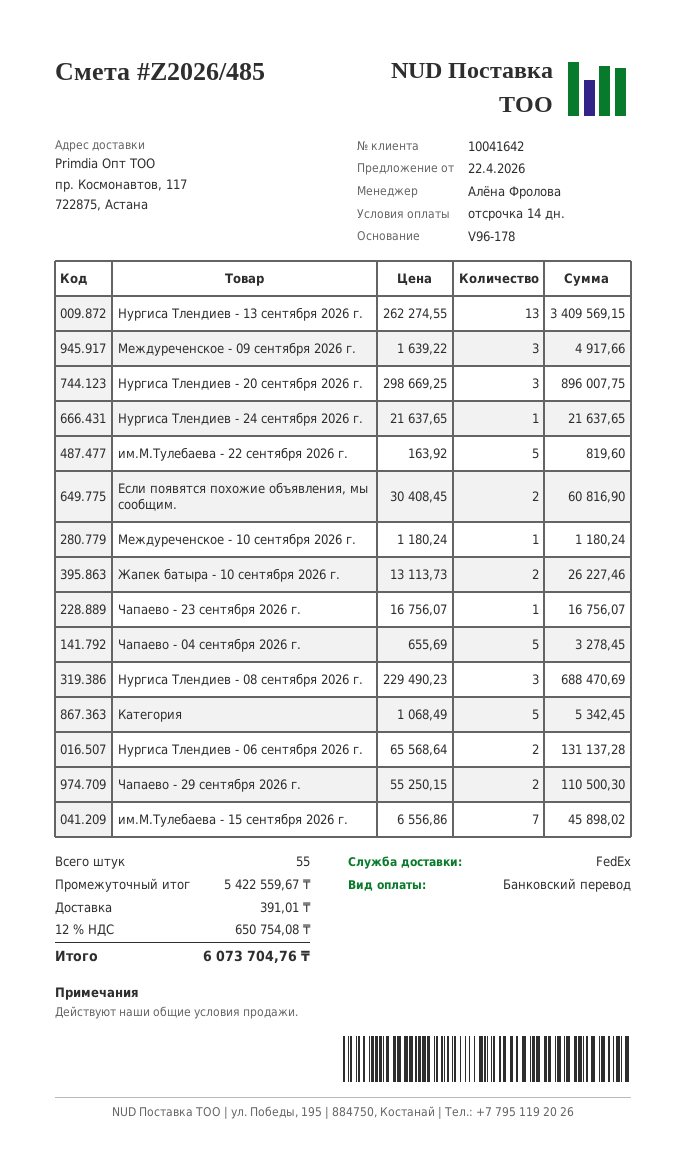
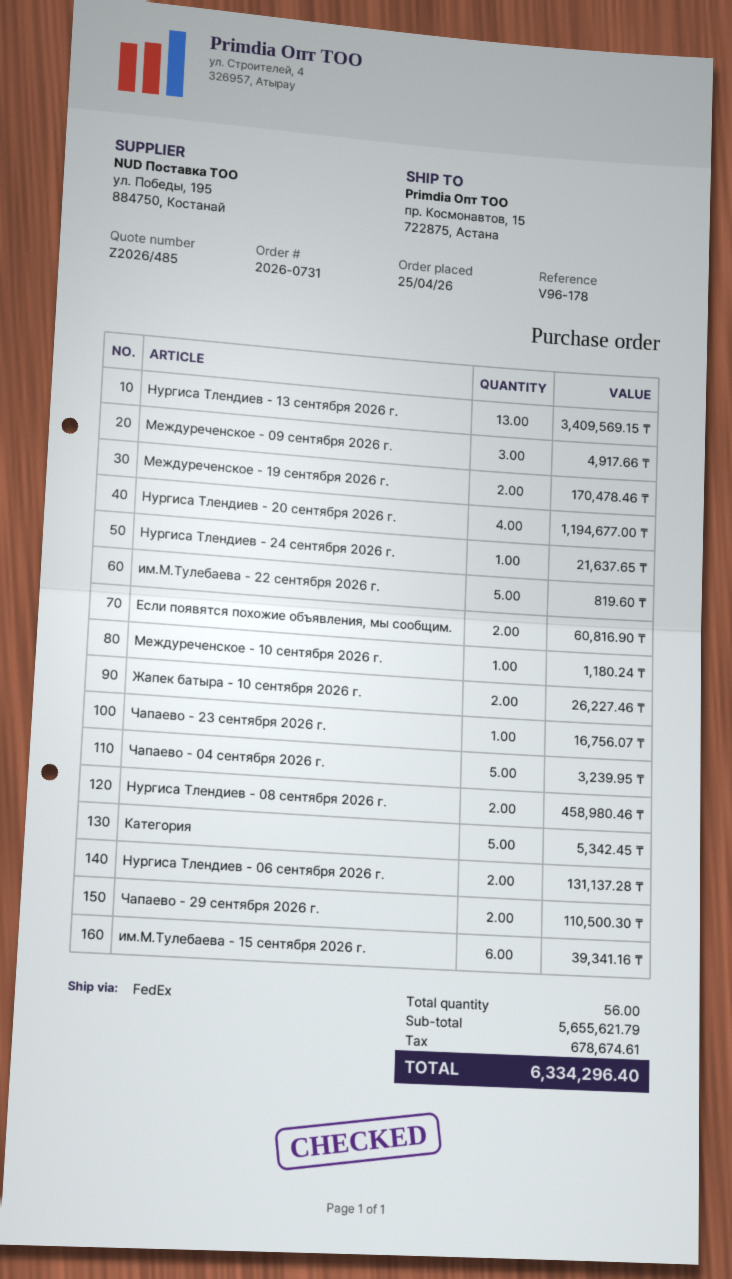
ship to: пр. Космонавтов, 117, 722875, Астана -> пр. Космонавтов, 15, 722875, Астана
Нургиса Тлендиев - 20 сентября 2026 г.: 3 for 896007.75 -> 4 for 1194677.00
Чапаево - 04 сентября 2026 г.: 5 for 3278.45 -> 5 for 3239.95
Нургиса Тлендиев - 08 сентября 2026 г.: 3 for 688470.69 -> 2 for 458980.46
им.М.Тулебаева - 15 сентября 2026 г.: 7 for 45898.02 -> 6 for 39341.16
Междуреченское - 19 сентября 2026 г.: none -> 2 for 170478.46
total quantity: 55 -> 56
subtotal: 5422559.67 -> 5655621.79
shipping: 391.01 -> none
tax: 650754.08 -> 678674.61
total: 6073704.76 -> 6334296.40

